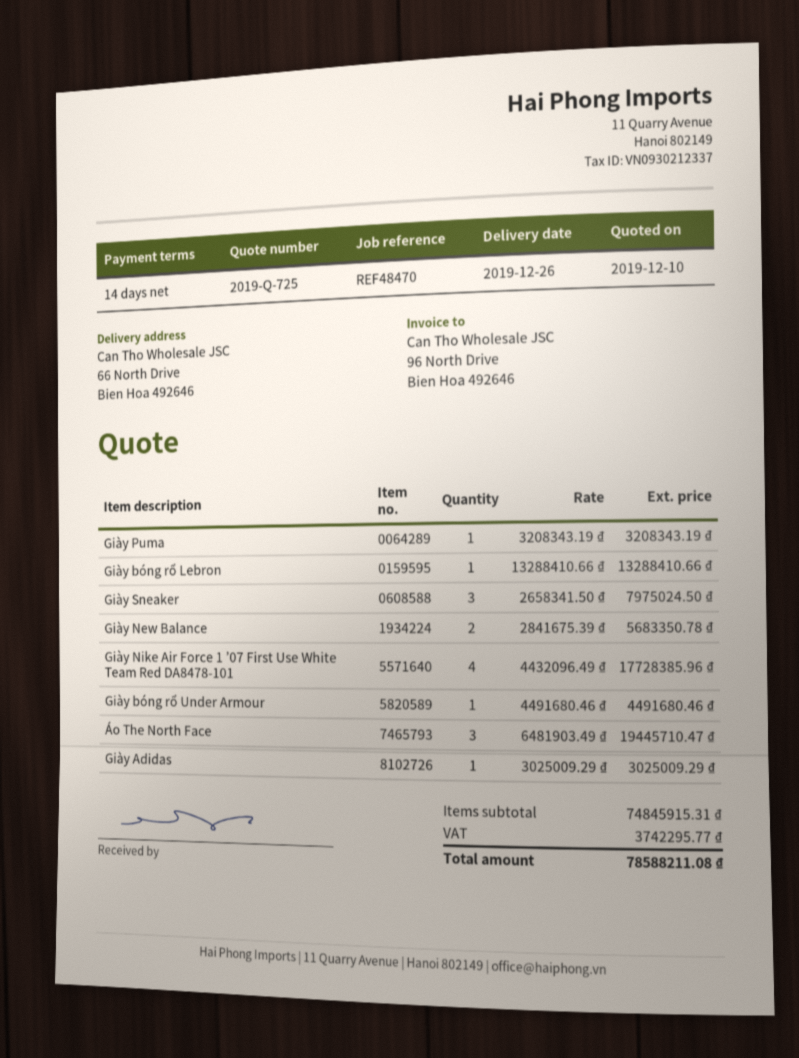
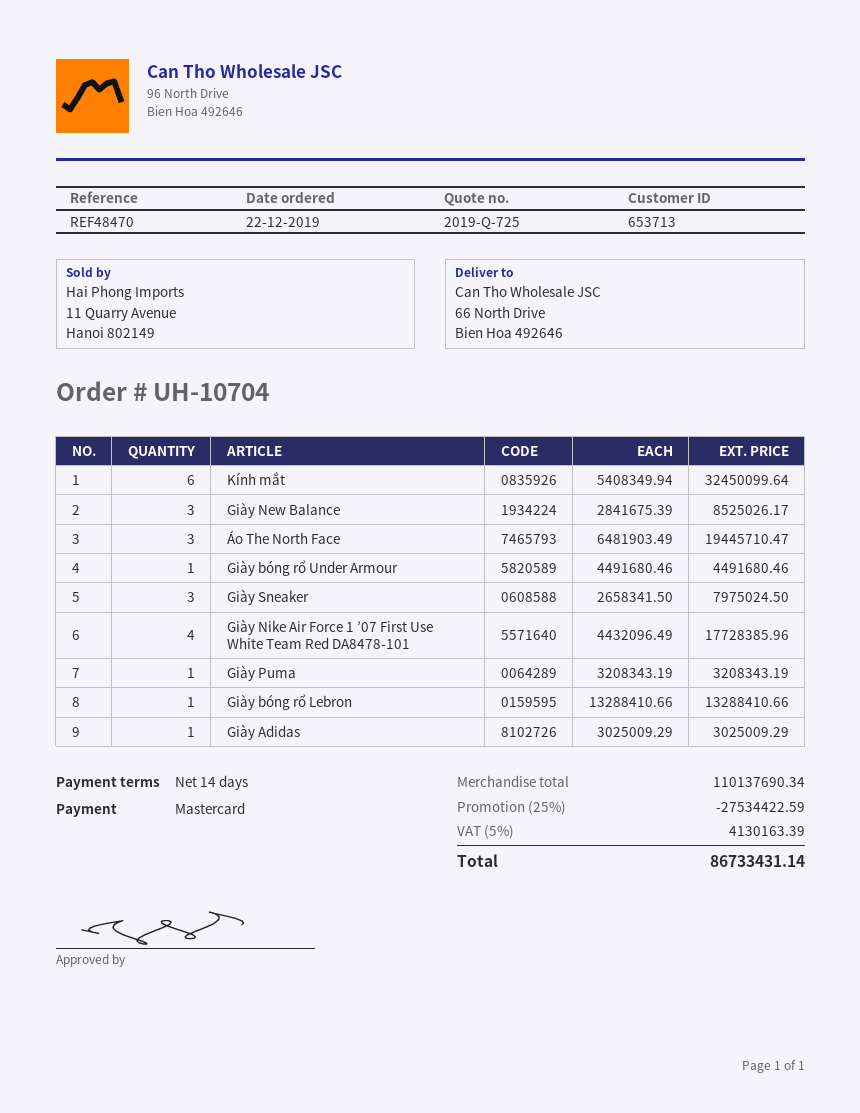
Giày New Balance: 2 x 2841675.39 = 5683350.78 -> 3 x 2841675.39 = 8525026.17
Kính mắt: none -> 6 x 5408349.94 = 32450099.64
subtotal: 74845915.31 -> 110137690.34
discount: none -> 25% = 27534422.59
tax: 3742295.77 -> 4130163.39
total: 78588211.08 -> 86733431.14

